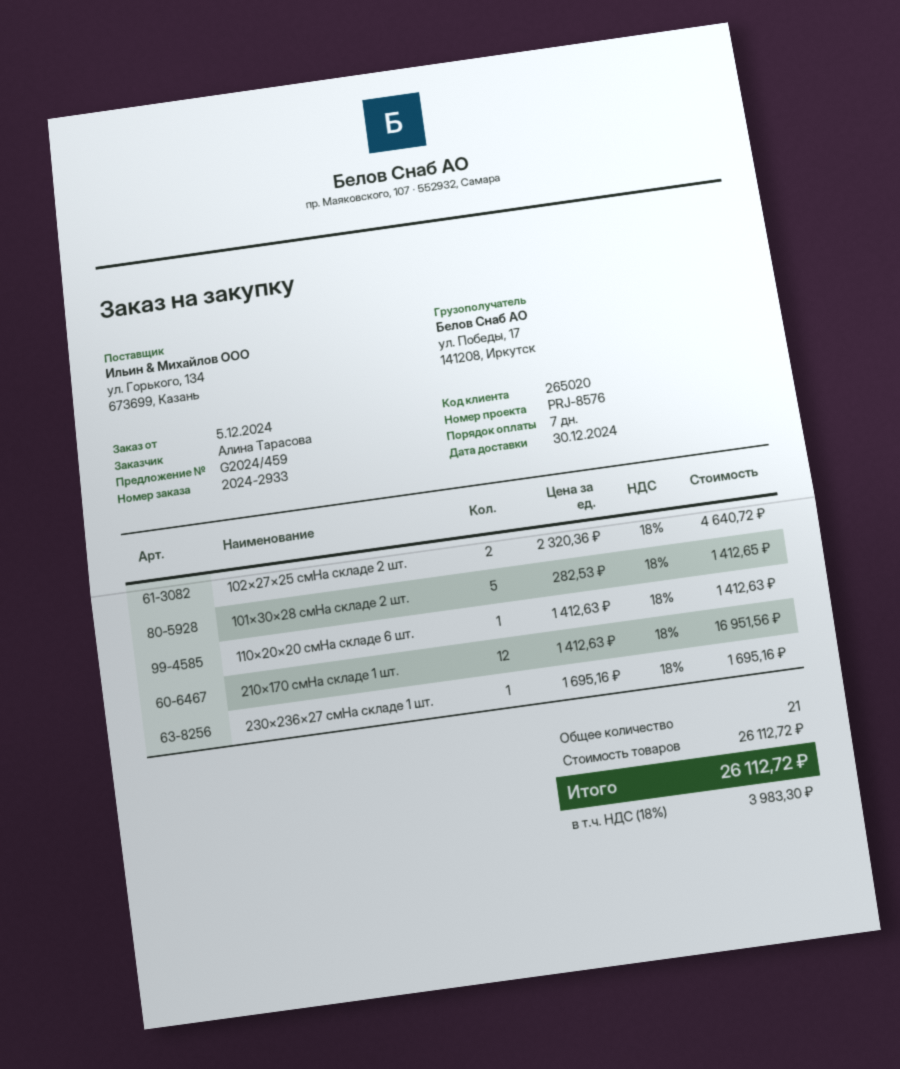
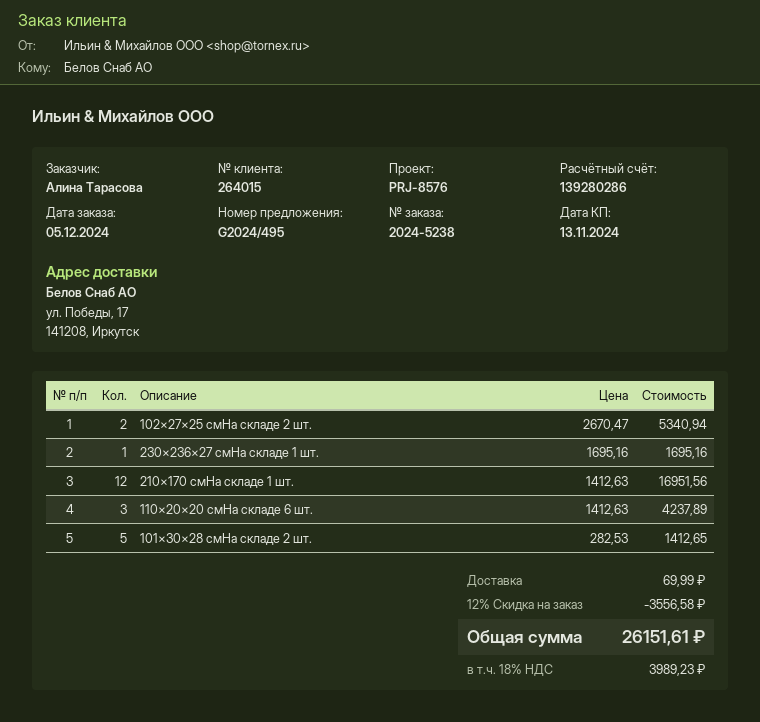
quote number: G2024/459 -> G2024/495
order number: 2024-2933 -> 2024-5238
customer number: 265020 -> 264015
102×27×25 смНа складе 2 шт.: 2 x 2320.36 = 4640.72 -> 2 x 2670.47 = 5340.94
110×20×20 смНа складе 6 шт.: 1 x 1412.63 = 1412.63 -> 3 x 1412.63 = 4237.89
discount: none -> 12% = 3556.58
shipping: none -> 69.99
tax: 18% = 3983.30 -> 18% = 3989.23
total: 26112.72 -> 26151.61

